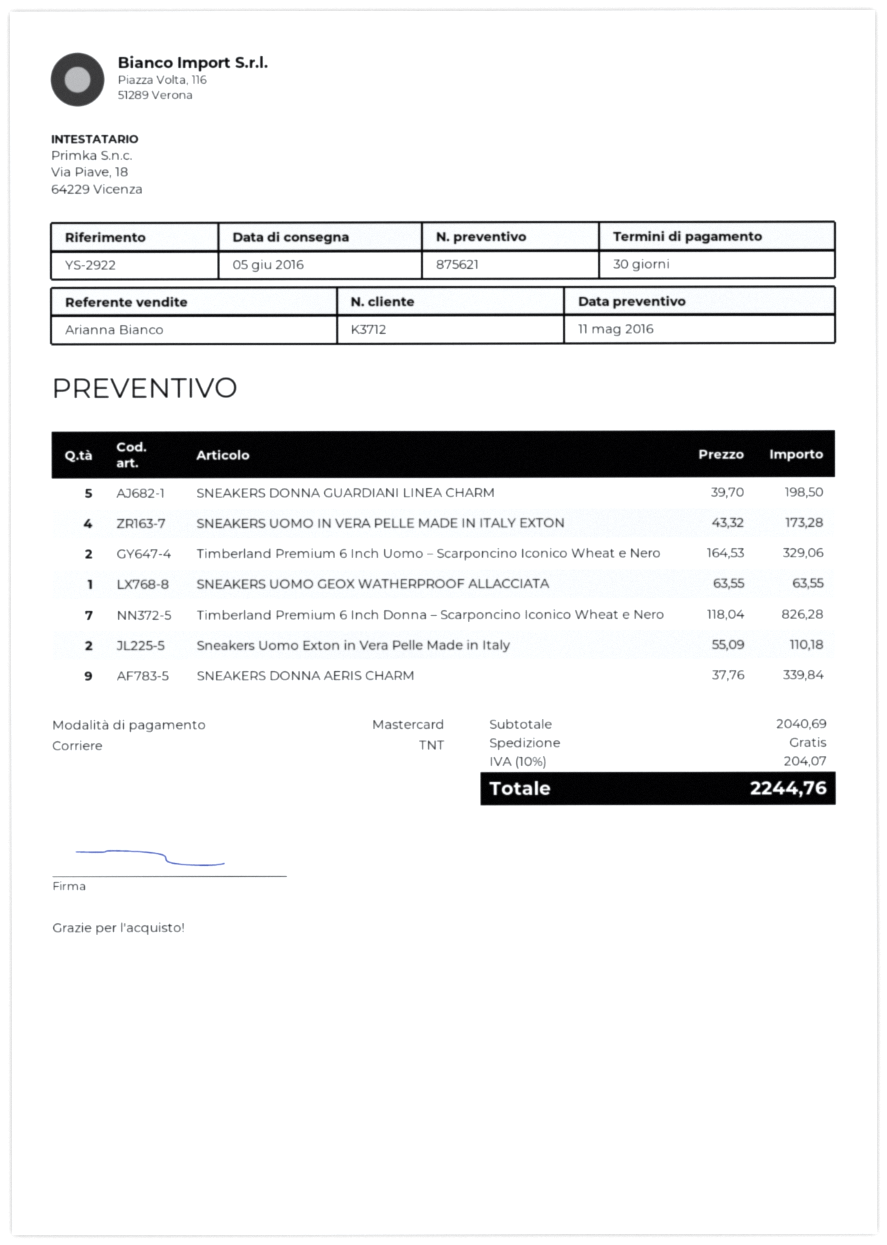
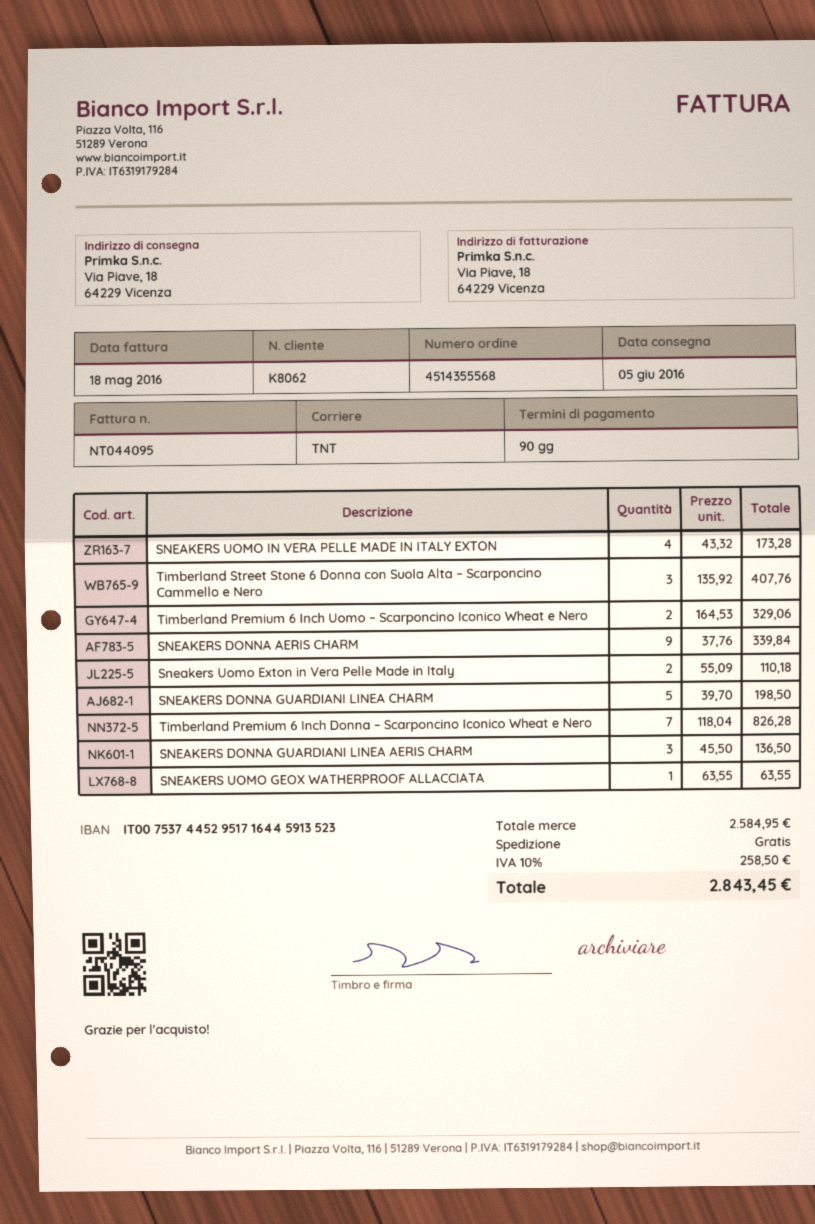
payment terms: 30 days -> 90 days
customer number: K3712 -> K8062
Timberland Street Stone 6 Donna con Suola Alta – Scarponcino Cammello e Nero: none -> 3 x 135.92 = 407.76
SNEAKERS DONNA GUARDIANI LINEA AERIS CHARM: none -> 3 x 45.50 = 136.50
subtotal: 2040.69 -> 2584.95
tax: 10% = 204.07 -> 10% = 258.50
total: 2244.76 -> 2843.45

